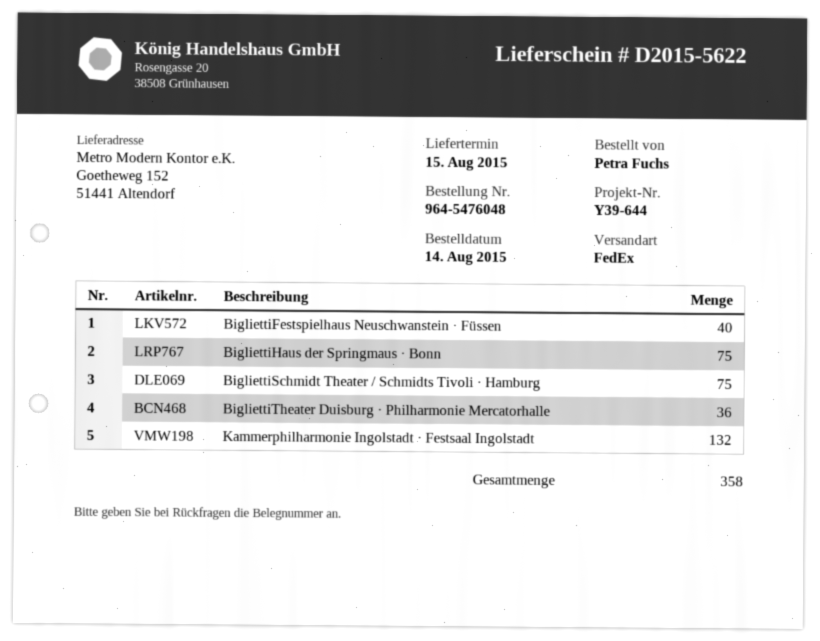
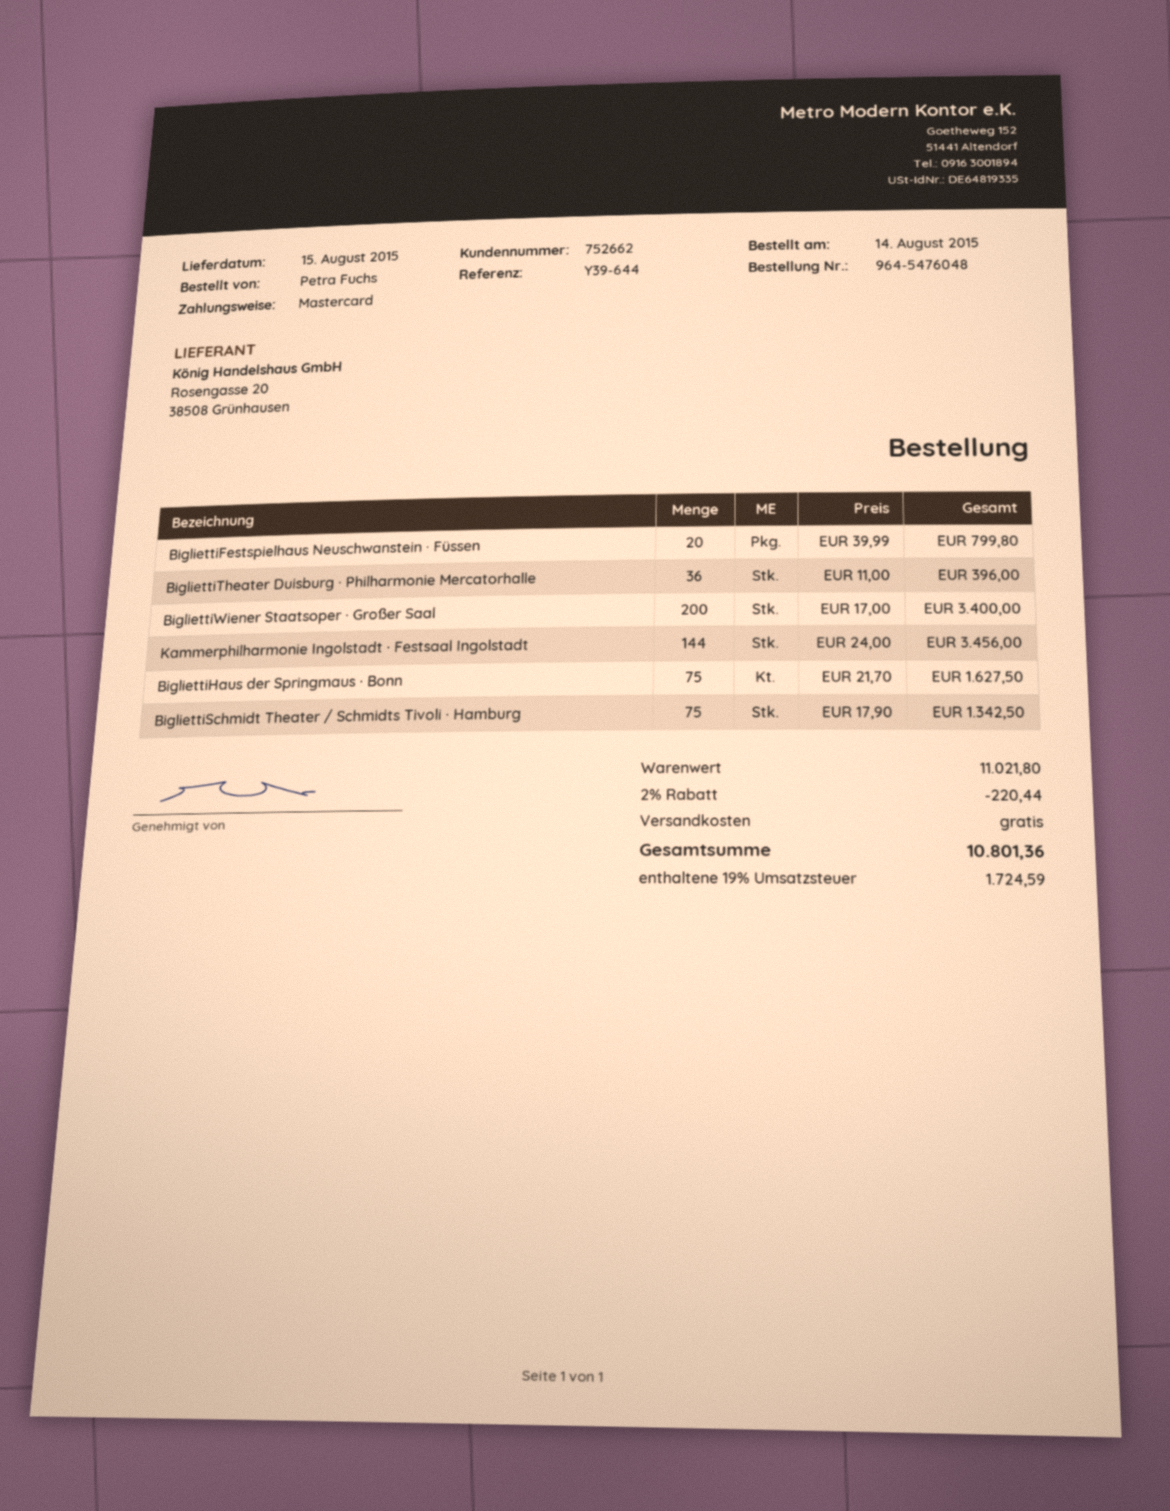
BigliettiFestspielhaus Neuschwanstein · Füssen: 40 -> 20
Kammerphilharmonie Ingolstadt · Festsaal Ingolstadt: 132 -> 144
BigliettiWiener Staatsoper · Großer Saal: none -> 200

